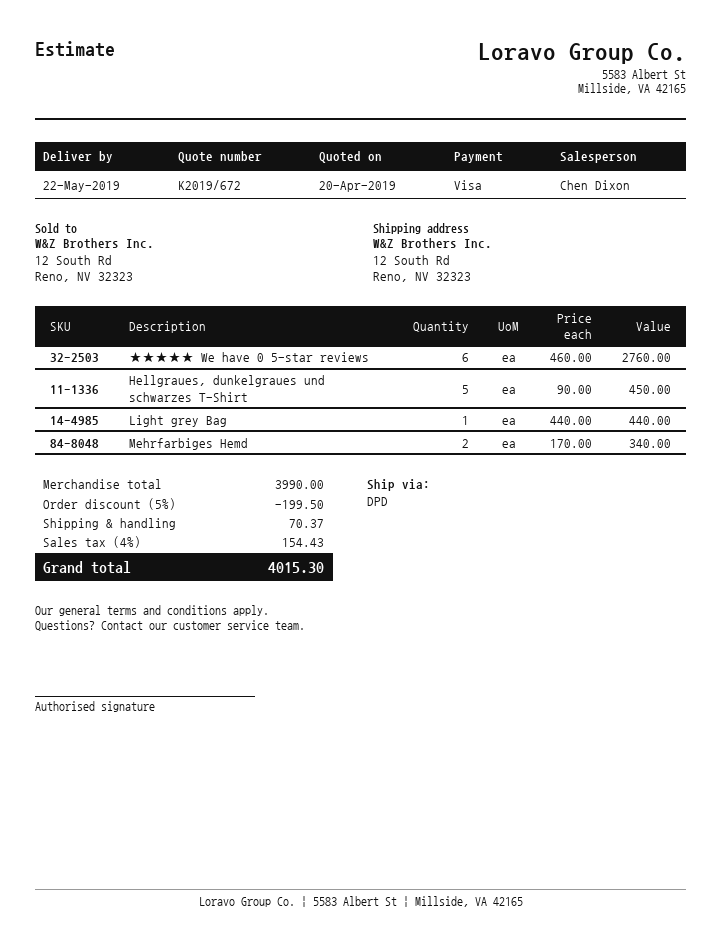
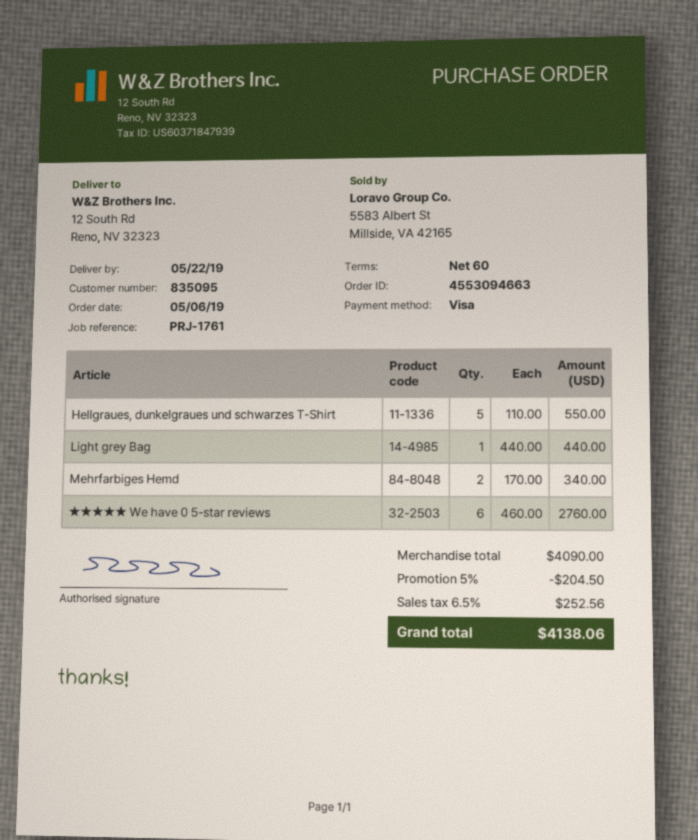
Hellgraues, dunkelgraues und schwarzes T-Shirt: 5 x 90.00 = 450.00 -> 5 x 110.00 = 550.00
subtotal: 3990.00 -> 4090.00
discount: 5% = 199.50 -> 5% = 204.50
shipping: 70.37 -> none
tax: 4% = 154.43 -> 6.5% = 252.56
total: 4015.30 -> 4138.06

